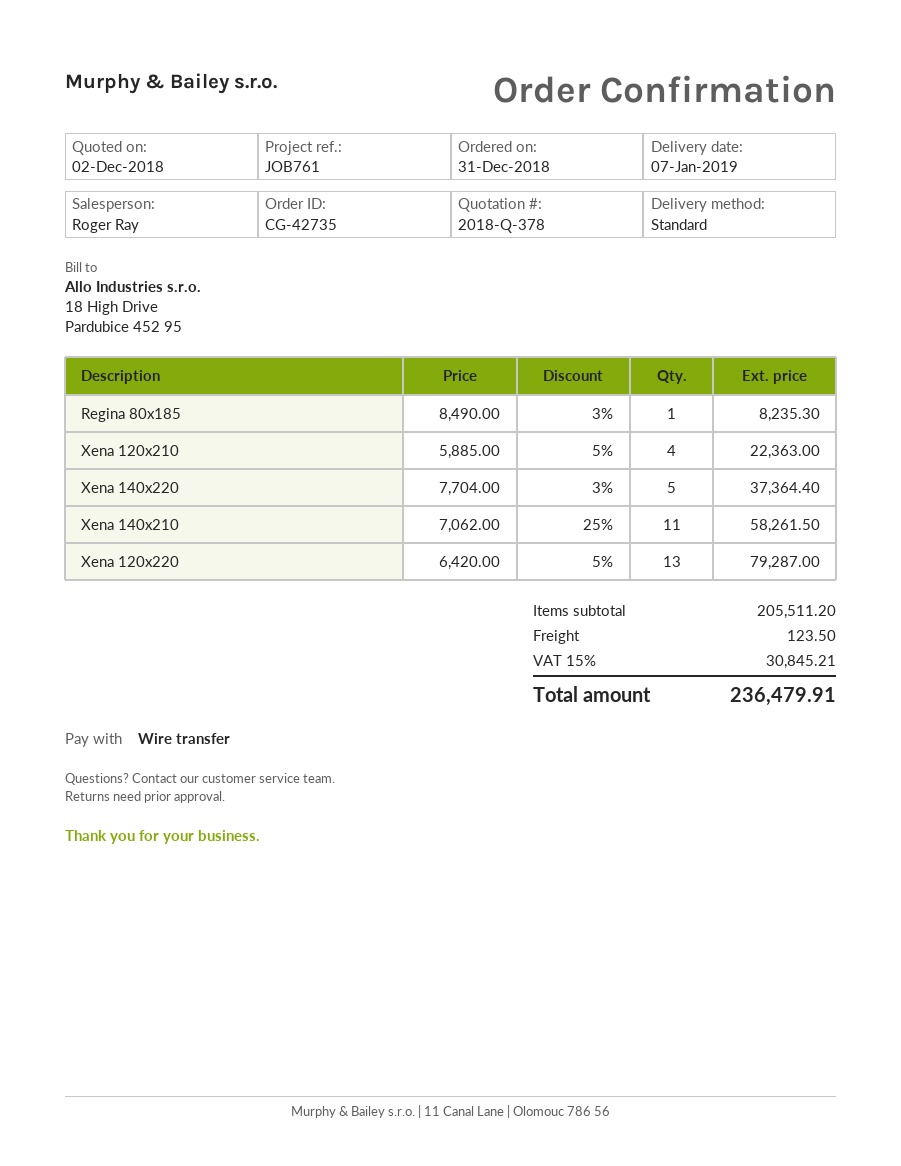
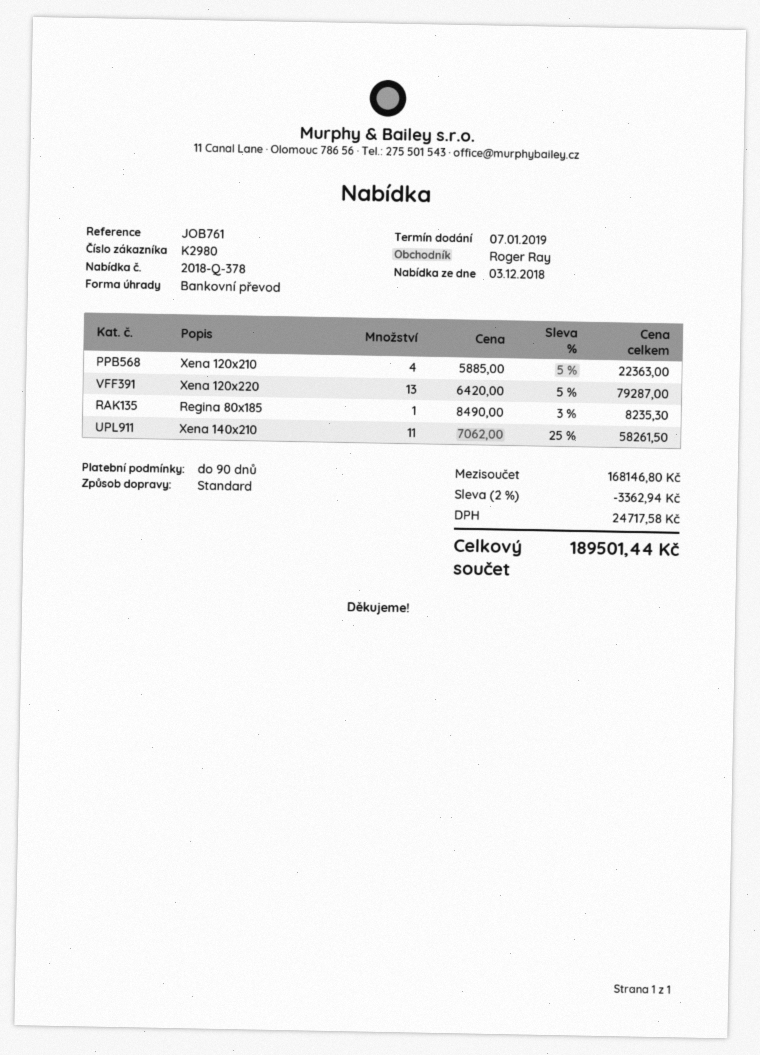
quote date: 2018-12-02 -> 2018-12-03
Xena 140x220: 5 x 7704.00 - 3% = 37364.40 -> none
subtotal: 205511.20 -> 168146.80
discount: none -> 2% = 3362.94
shipping: 123.50 -> none
tax: 30845.21 -> 24717.58
total: 236479.91 -> 189501.44

